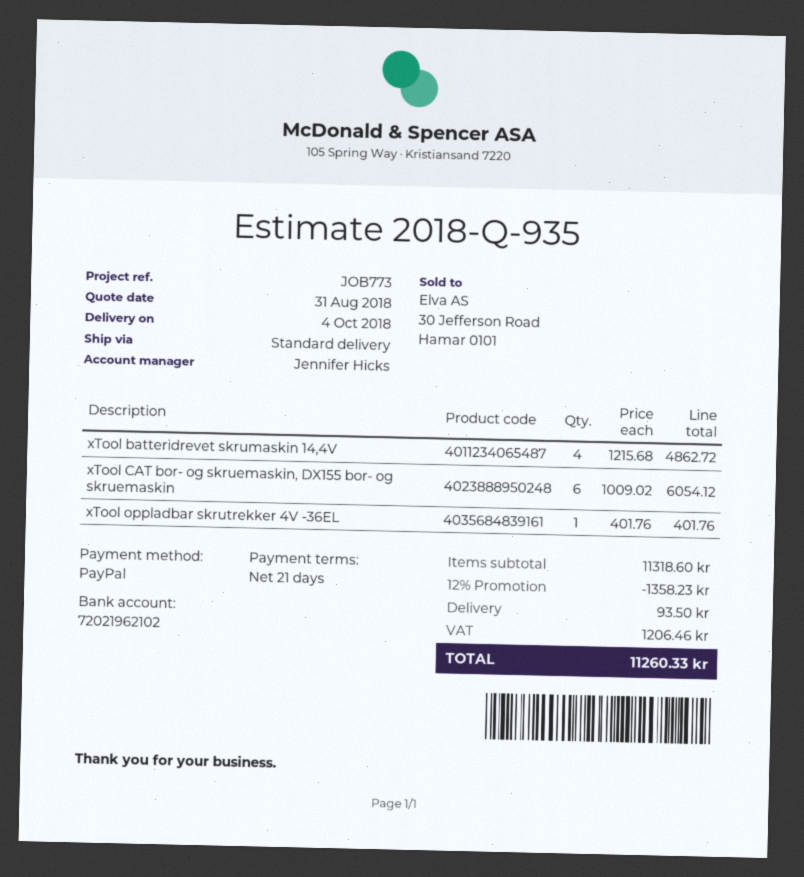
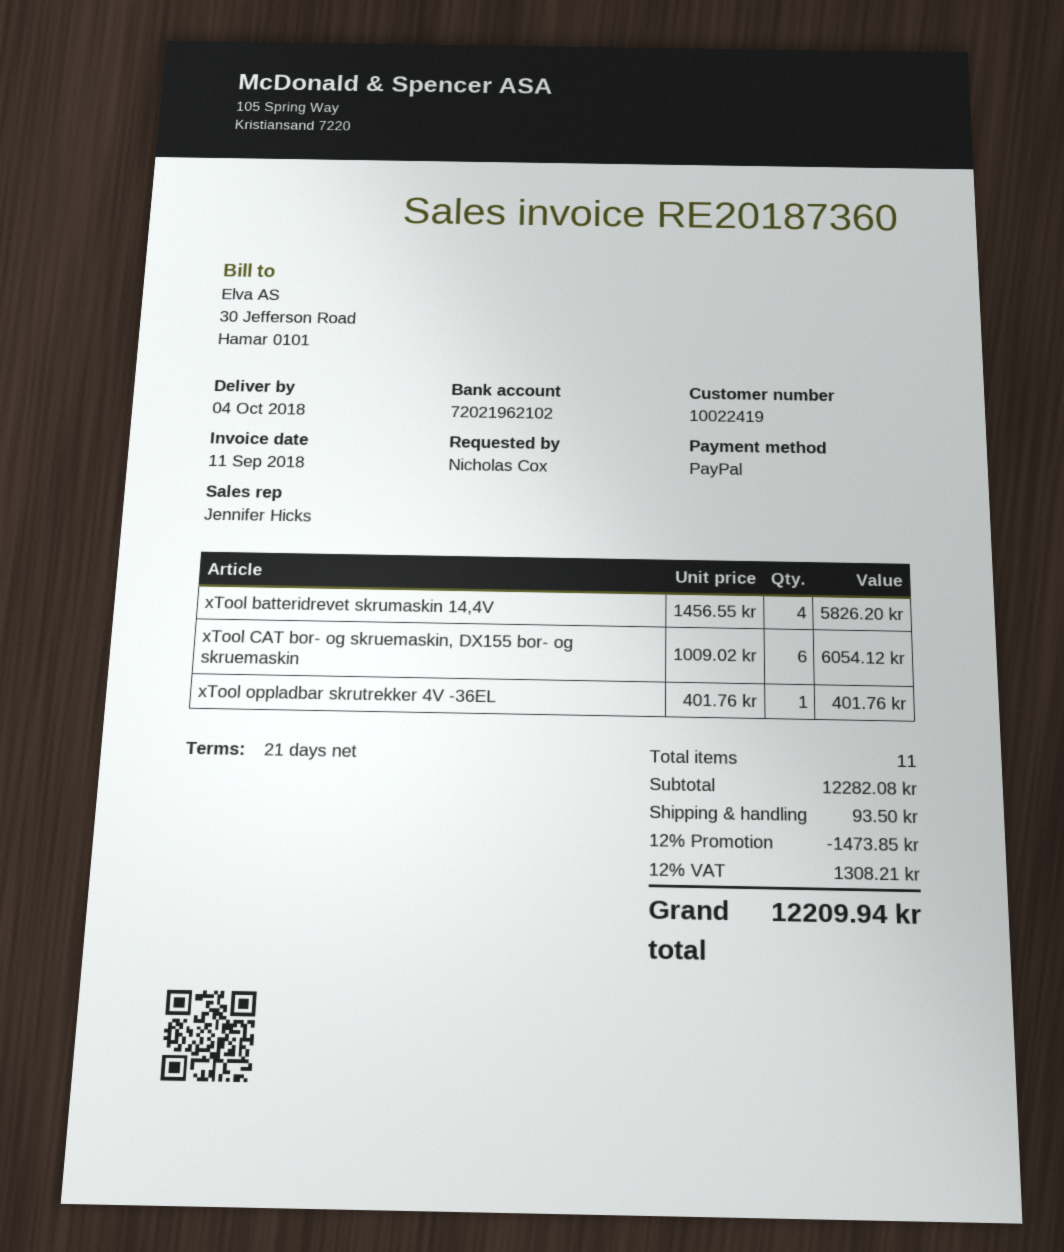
xTool batteridrevet skrumaskin 14,4V: 4 x 1215.68 = 4862.72 -> 4 x 1456.55 = 5826.20
subtotal: 11318.60 -> 12282.08
discount: 12% = 1358.23 -> 12% = 1473.85
tax: 1206.46 -> 1308.21
total: 11260.33 -> 12209.94

